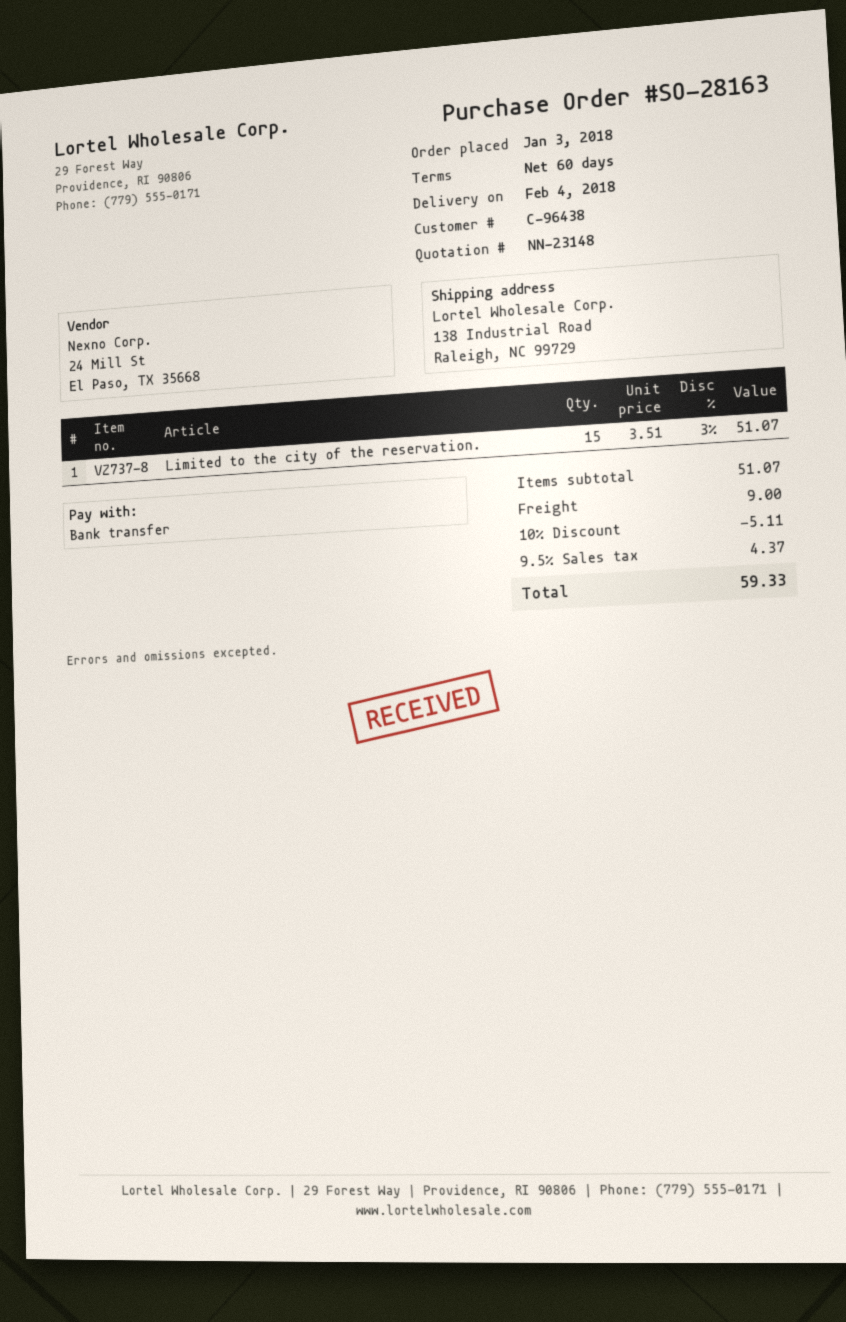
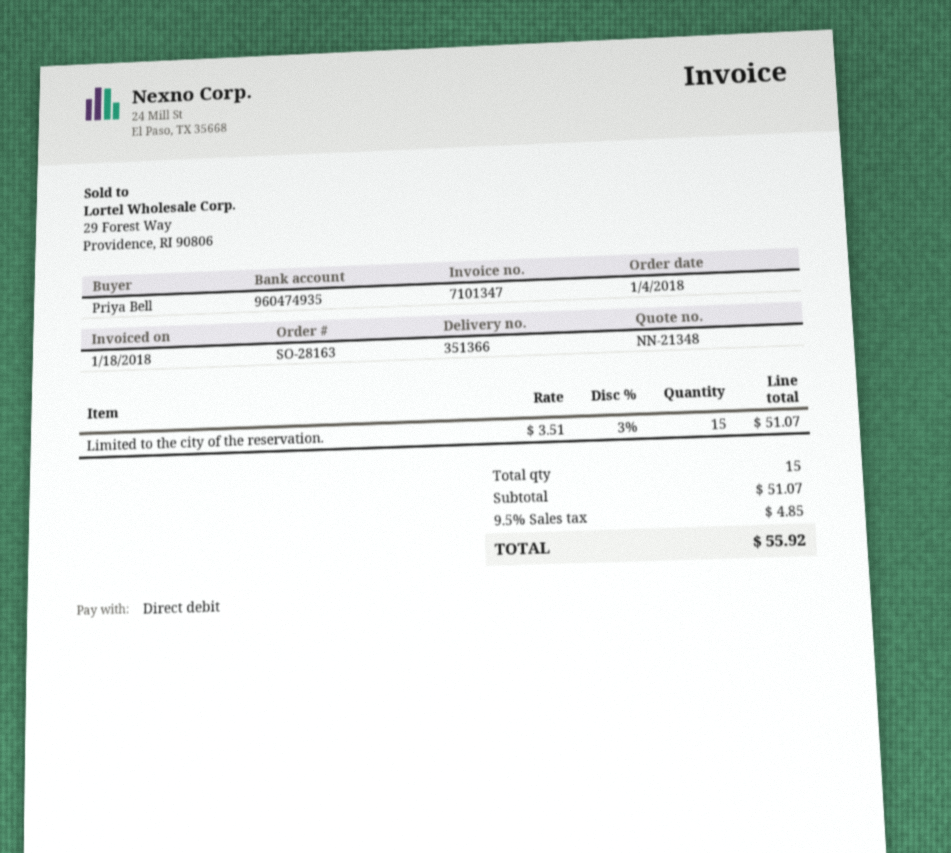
quote number: NN-23148 -> NN-21348
order date: 2018-01-03 -> 2018-01-04
payment method: bank transfer -> direct debit
discount: 10% = 5.11 -> none
shipping: 9.00 -> none
tax: 9.5% = 4.37 -> 9.5% = 4.85
total: 59.33 -> 55.92

